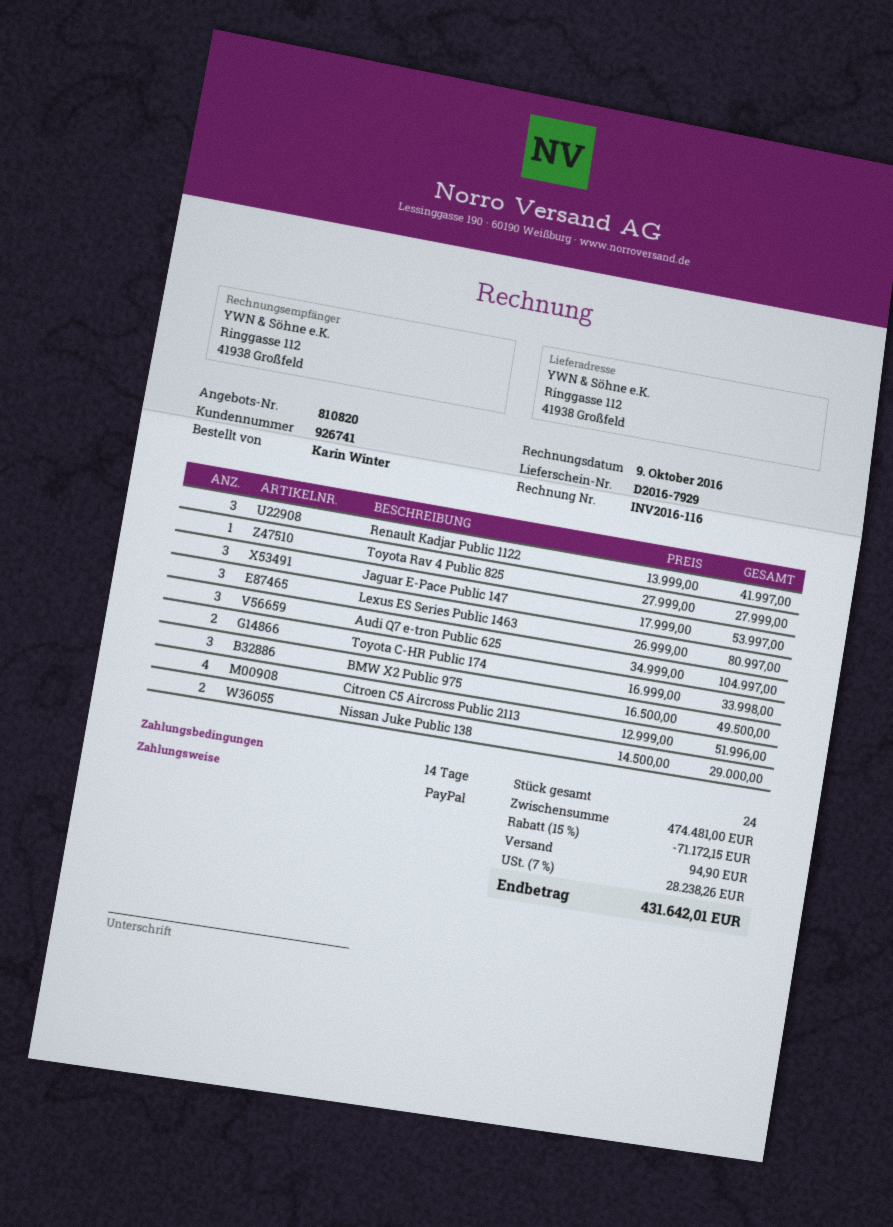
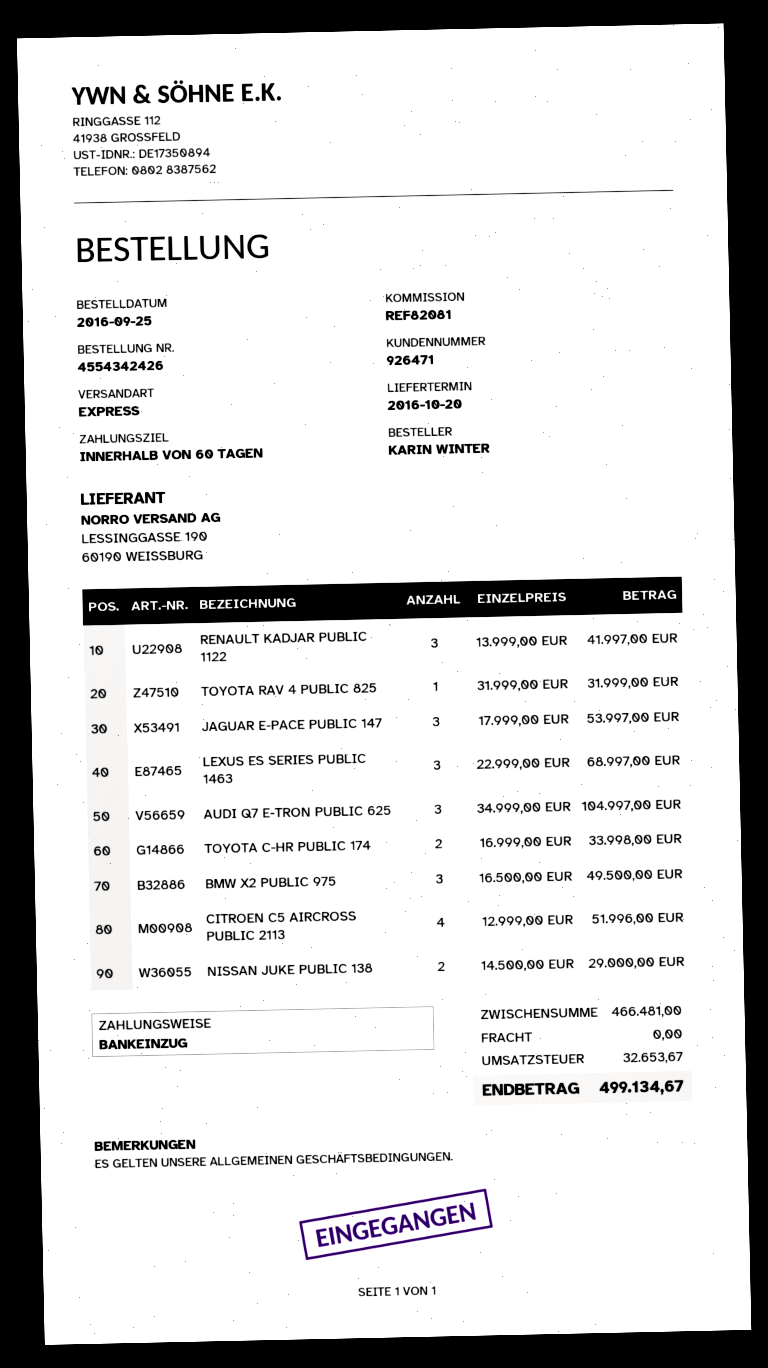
payment terms: 14 days -> 60 days
customer number: 926741 -> 926471
payment method: PayPal -> direct debit
Toyota Rav 4 Public 825: 1 x 27999.00 = 27999.00 -> 1 x 31999.00 = 31999.00
Lexus ES Series Public 1463: 3 x 26999.00 = 80997.00 -> 3 x 22999.00 = 68997.00
subtotal: 474481.00 -> 466481.00
discount: 15% = 71172.15 -> none
shipping: 94.90 -> 0.00
tax: 28238.26 -> 32653.67
total: 431642.01 -> 499134.67

